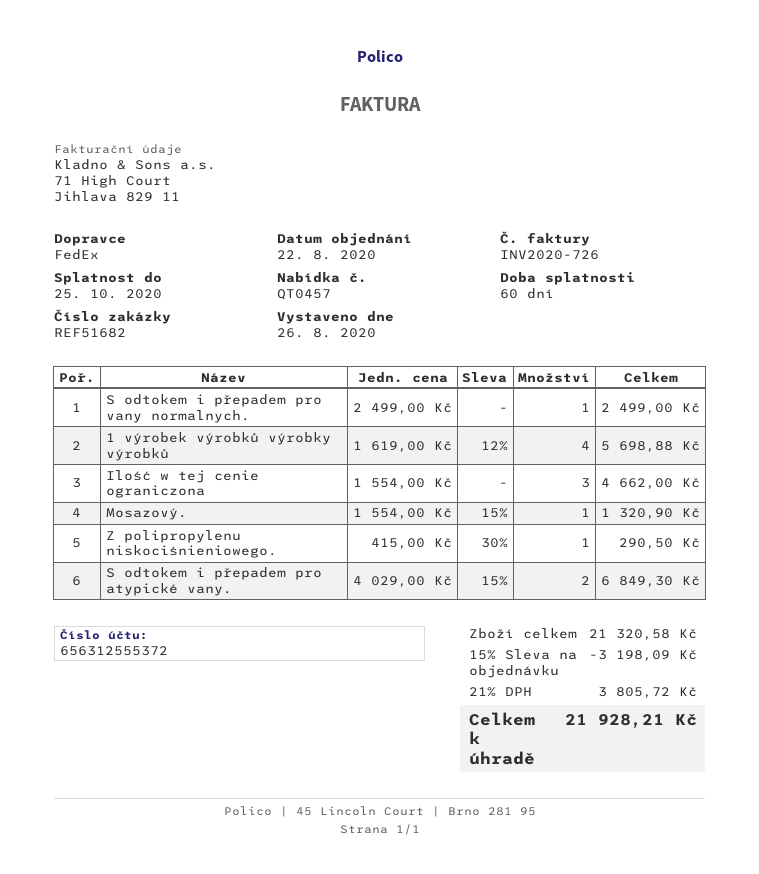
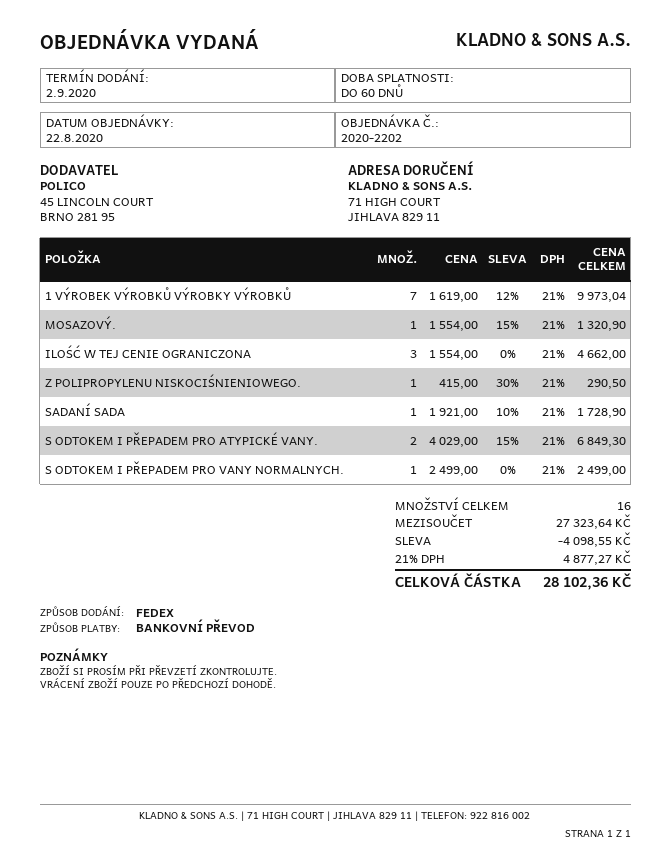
1 výrobek výrobků výrobky výrobků: 4 x 1619.00 - 12% = 5698.88 -> 7 x 1619.00 - 12% = 9973.04
SADANÍ SADA: none -> 1 x 1921.00 - 10% = 1728.90
subtotal: 21320.58 -> 27323.64
discount: 3198.09 -> 4098.55
tax: 21% = 3805.72 -> 21% = 4877.27
total: 21928.21 -> 28102.36

